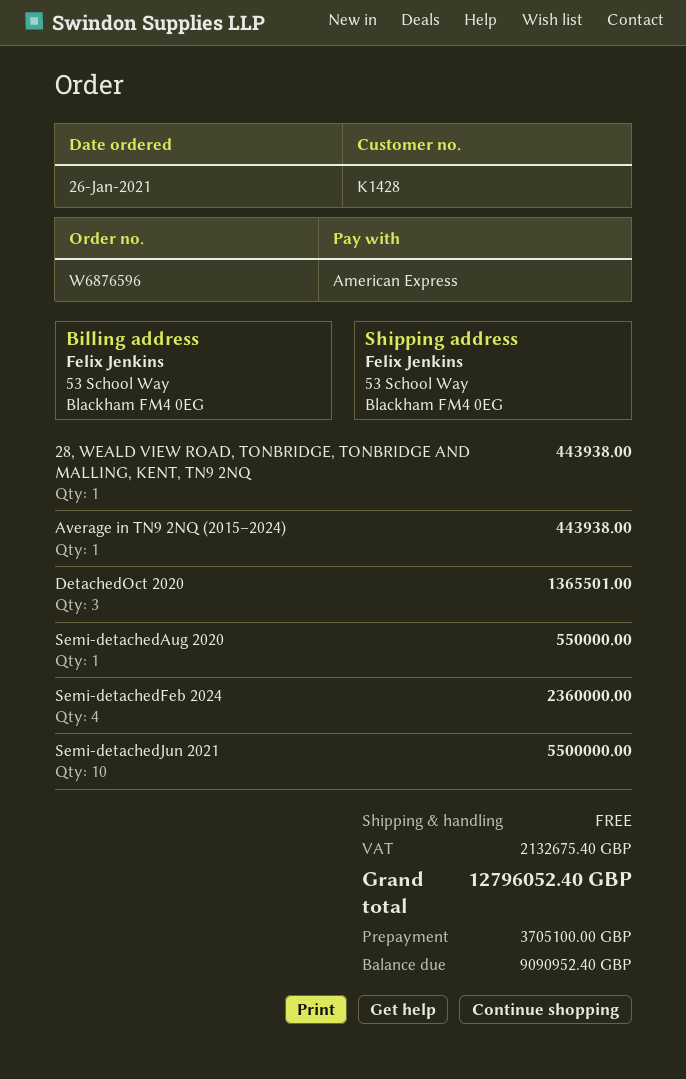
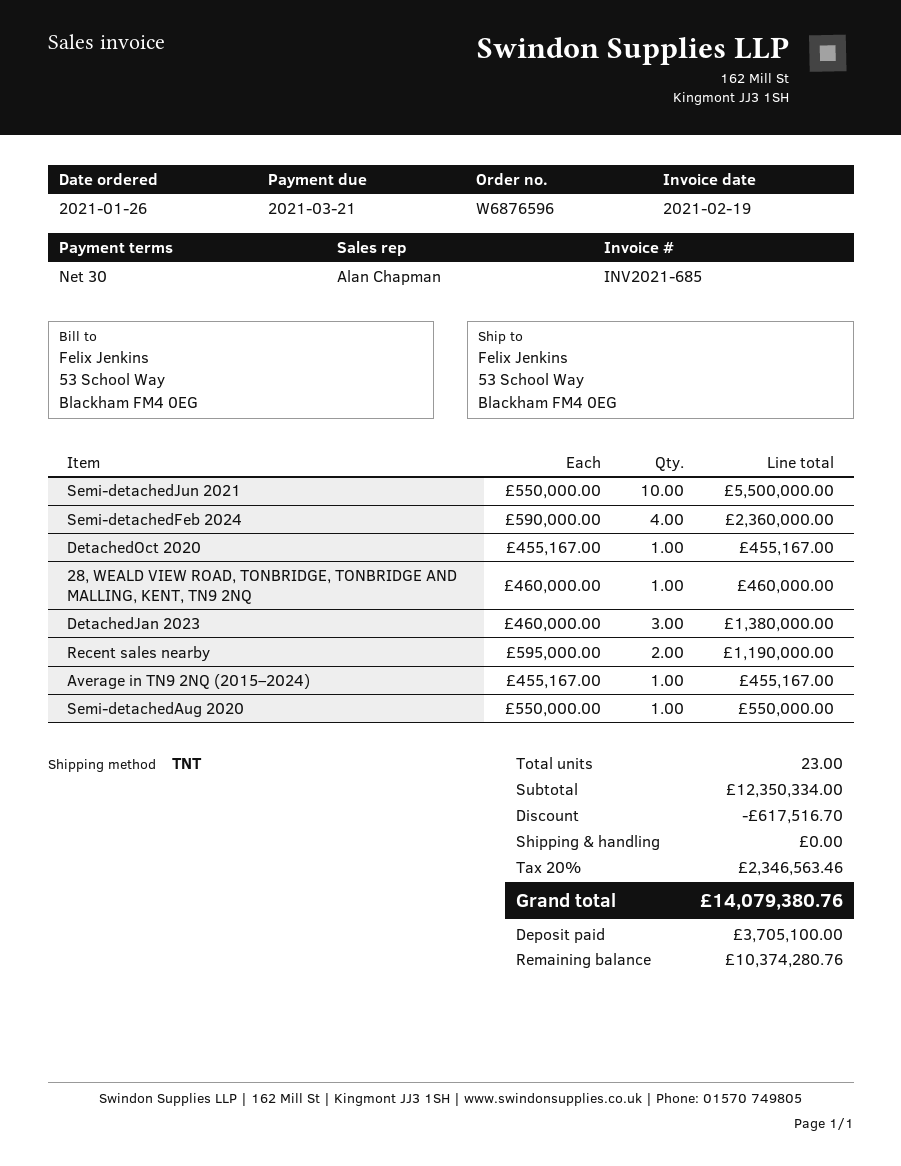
28, WEALD VIEW ROAD, TONBRIDGE, TONBRIDGE AND MALLING, KENT, TN9 2NQ: 1 for 443938.00 -> 1 for 460000.00
Average in TN9 2NQ (2015–2024): 1 for 443938.00 -> 1 for 455167.00
DetachedOct 2020: 3 for 1365501.00 -> 1 for 455167.00
DetachedJan 2023: none -> 3 for 1380000.00
Recent sales nearby: none -> 2 for 1190000.00
discount: none -> 617516.70
tax: 2132675.40 -> 2346563.46
total: 12796052.40 -> 14079380.76
balance: 9090952.40 -> 10374280.76

